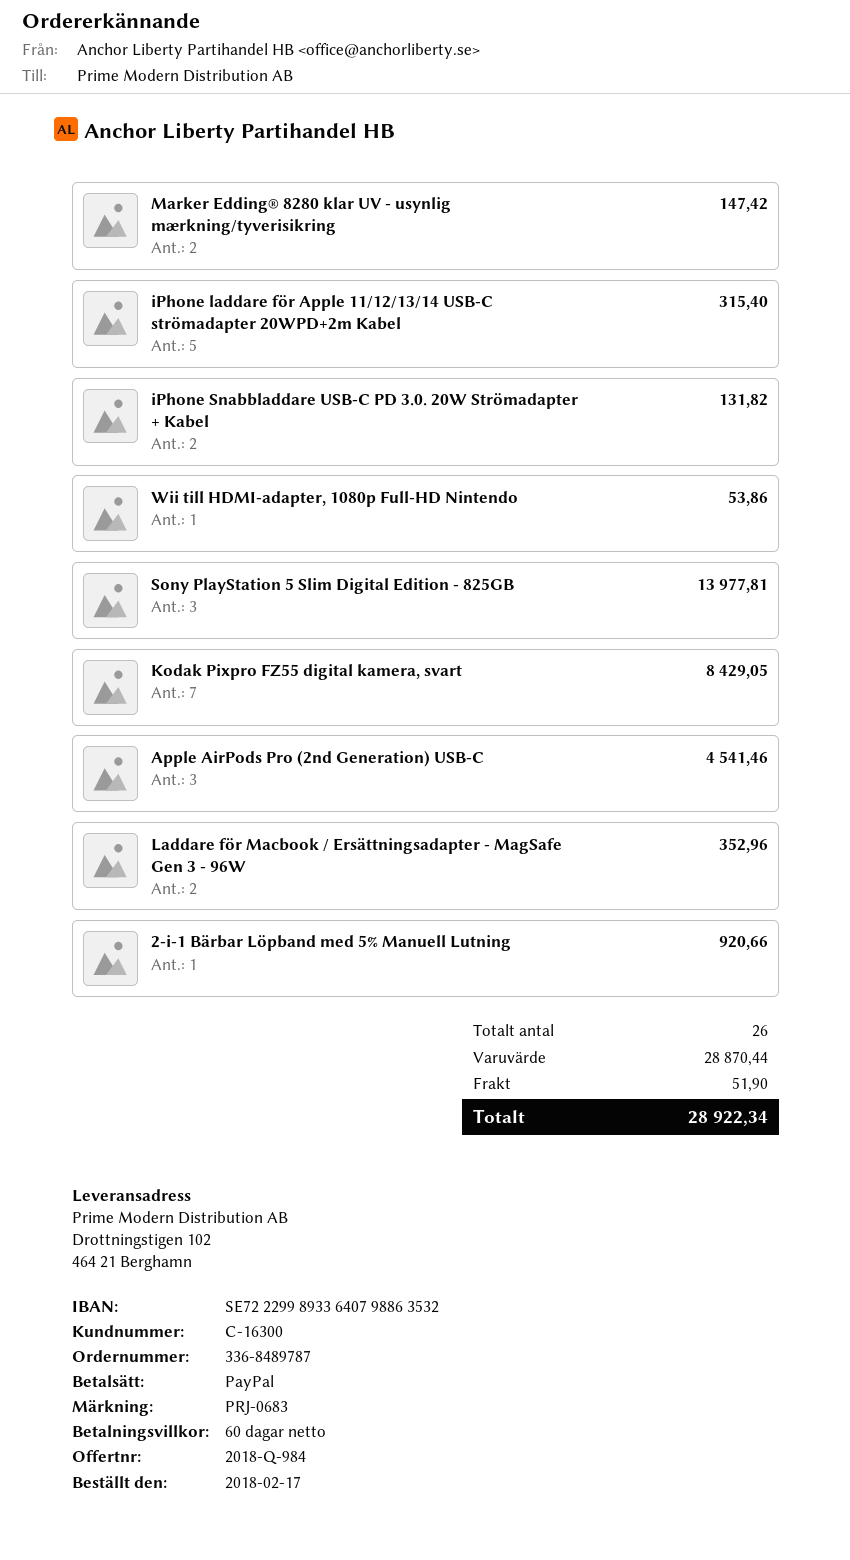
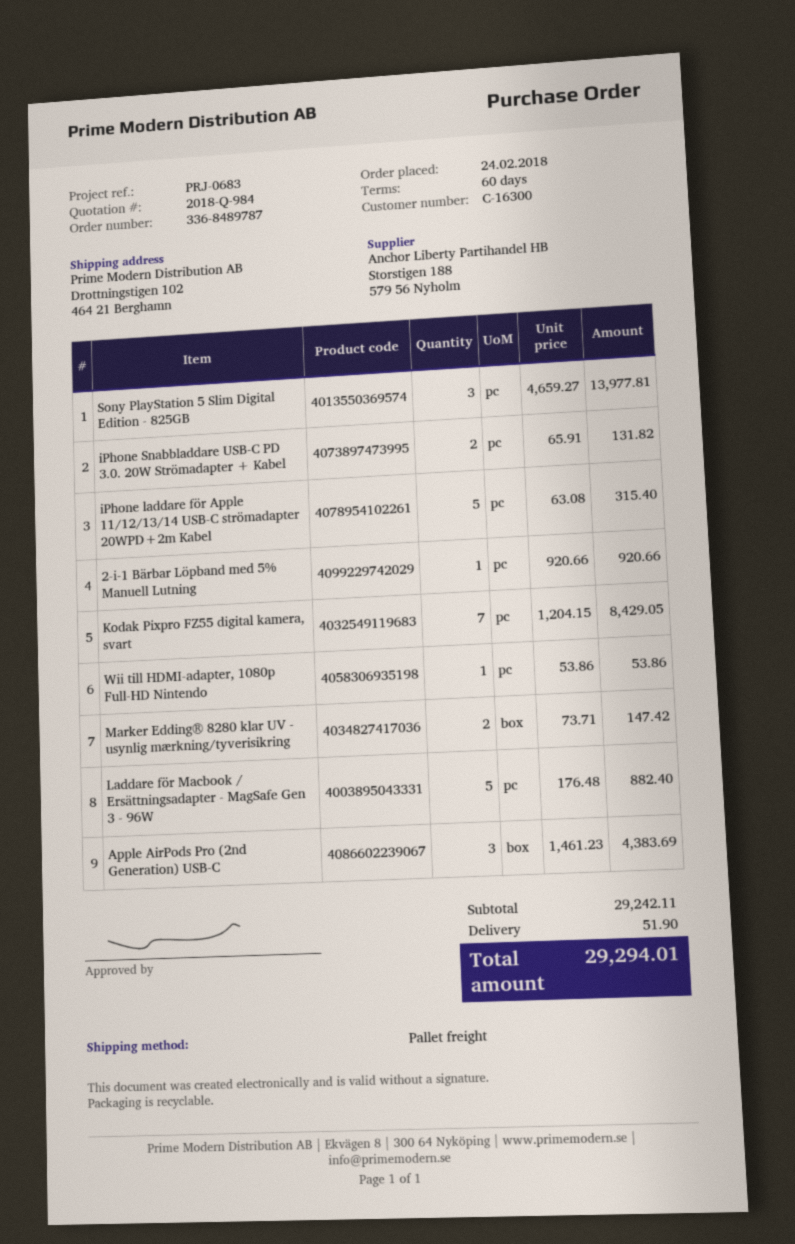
order date: 2018-02-17 -> 2018-02-24
Apple AirPods Pro (2nd Generation) USB-C: 3 for 4541.46 -> 3 for 4383.69
Laddare för Macbook / Ersättningsadapter - MagSafe Gen 3 - 96W: 2 for 352.96 -> 5 for 882.40
subtotal: 28870.44 -> 29242.11
total: 28922.34 -> 29294.01

